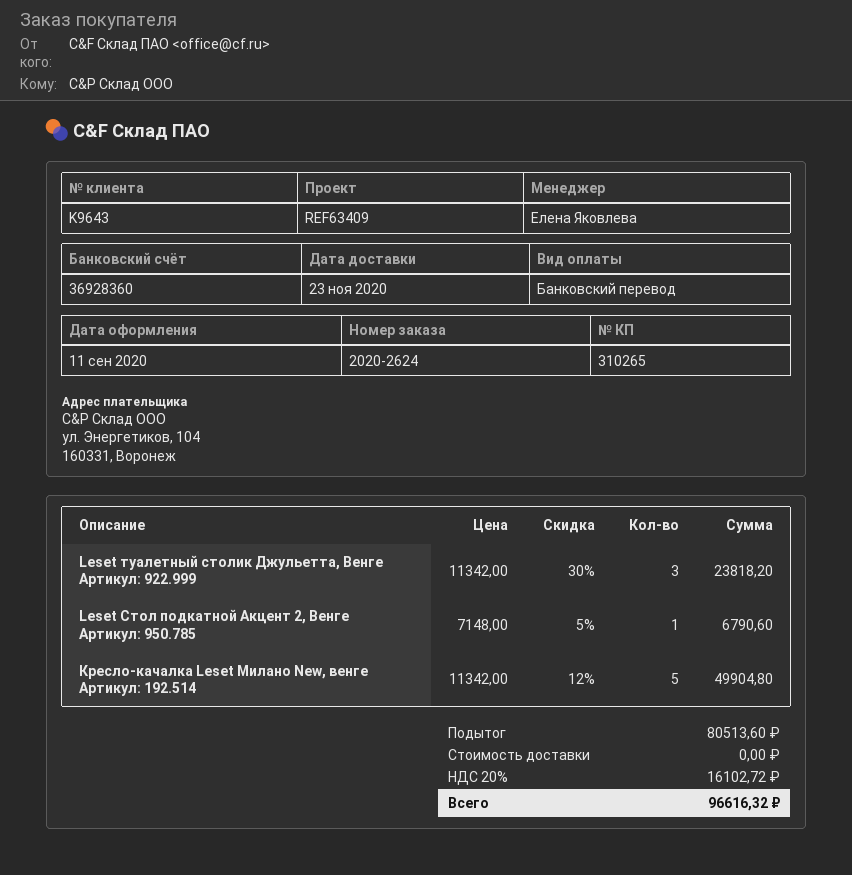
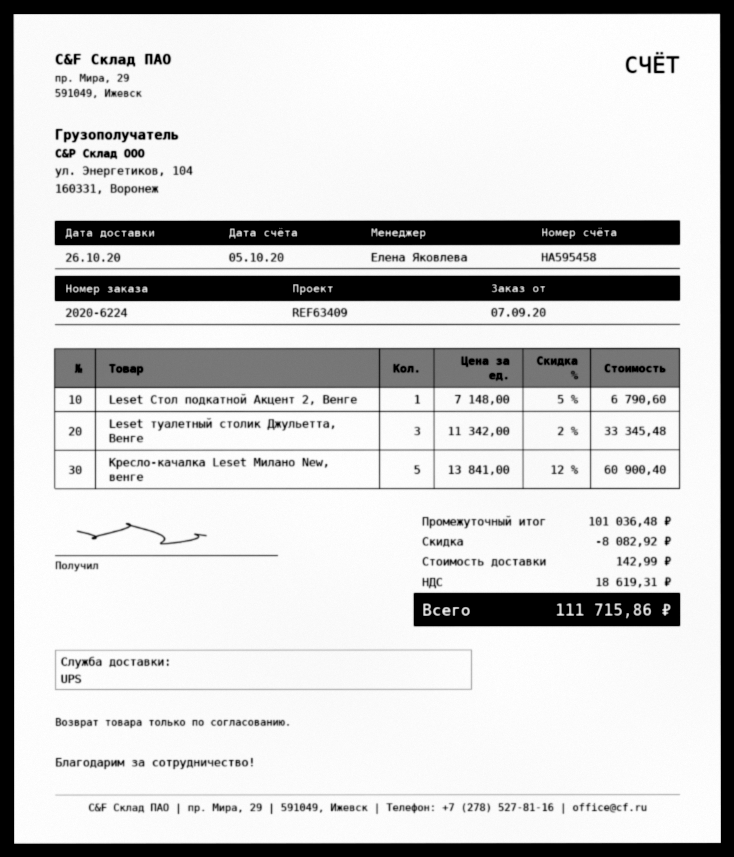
order number: 2020-2624 -> 2020-6224
order date: 2020-09-11 -> 2020-09-07
delivery date: 2020-11-23 -> 2020-10-26
Leset туалетный столик Джульетта, Венге: 3 x 11342.00 - 30% = 23818.20 -> 3 x 11342.00 - 2% = 33345.48
Кресло-качалка Leset Милано New, венге: 5 x 11342.00 - 12% = 49904.80 -> 5 x 13841.00 - 12% = 60900.40
subtotal: 80513.60 -> 101036.48
discount: none -> 8082.92
shipping: 0.00 -> 142.99
tax: 16102.72 -> 18619.31
total: 96616.32 -> 111715.86

